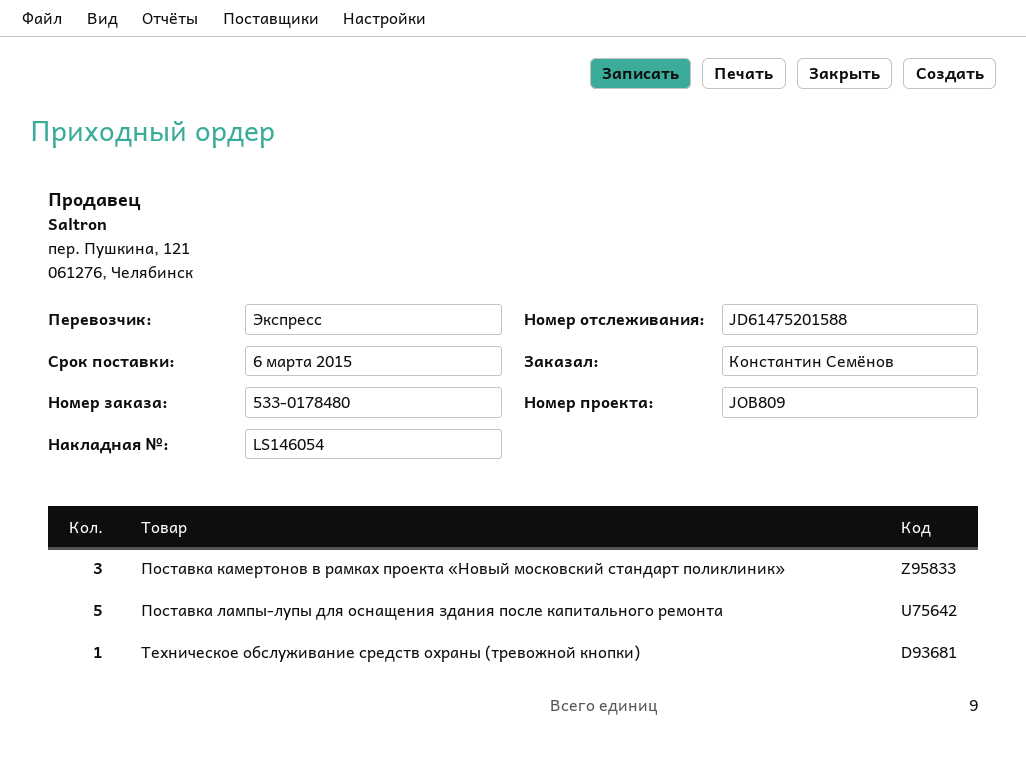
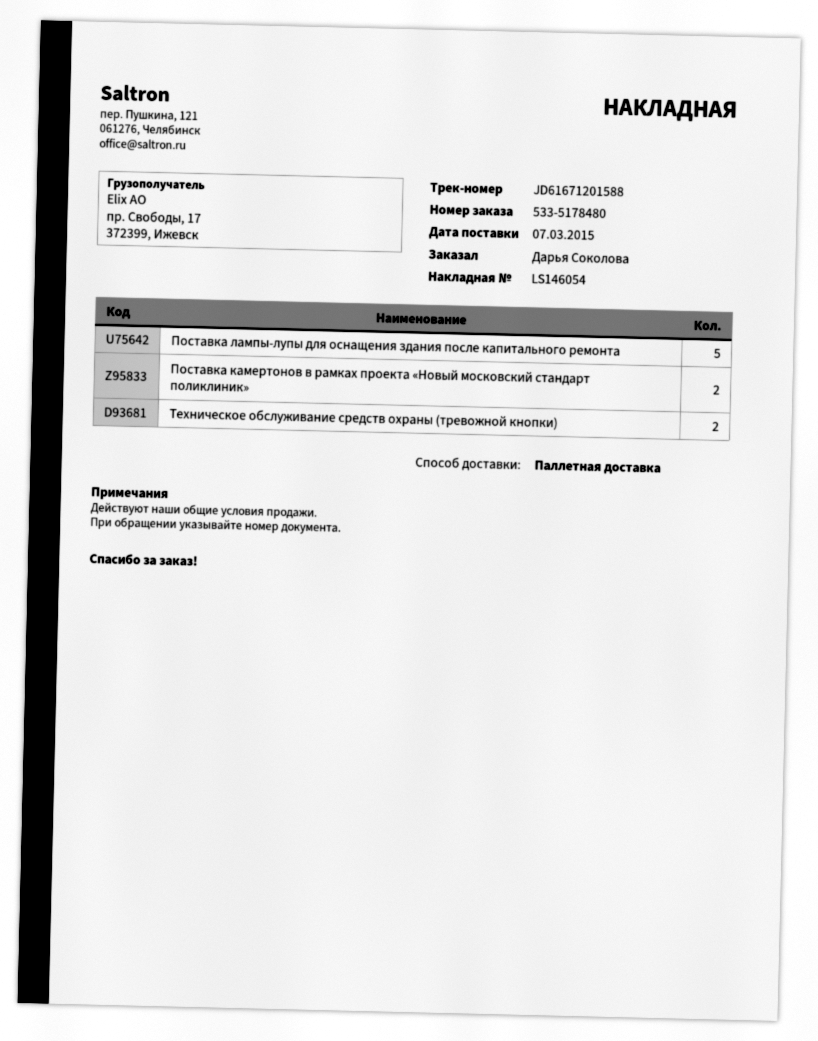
order number: 533-0178480 -> 533-5178480
delivery date: 2015-03-06 -> 2015-03-07
ordered by: Константин Семёнов -> Дарья Соколова
shipping method: express -> pallet freight
tracking number: JD61475201588 -> JD61671201588
Поставка камертонов в рамках проекта «Новый московский стандарт поликлиник»: 3 -> 2
Техническое обслуживание средств охраны (тревожной кнопки): 1 -> 2

